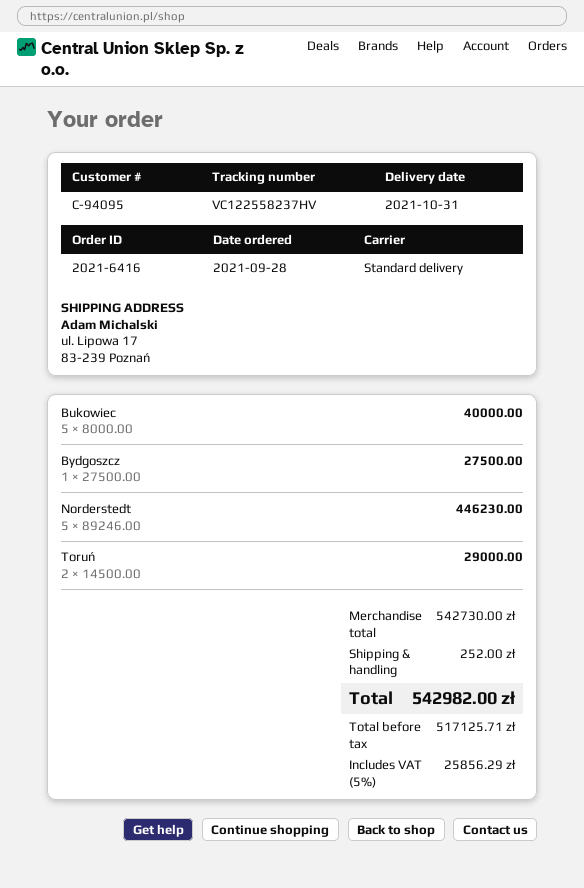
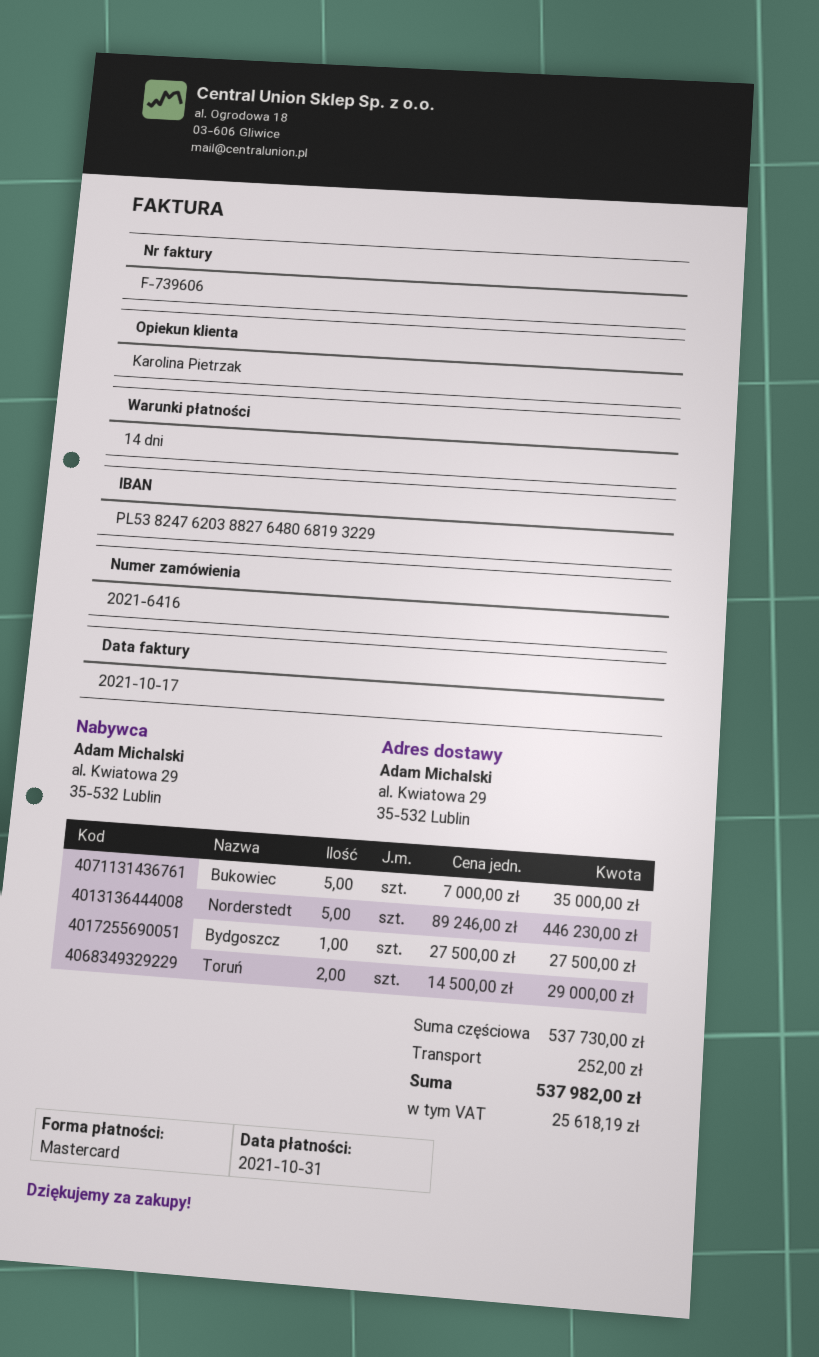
ship to: ul. Lipowa 17, 83-239 Poznań -> al. Kwiatowa 29, 35-532 Lublin
Bukowiec: 5 x 8000.00 = 40000.00 -> 5 x 7000.00 = 35000.00
subtotal: 542730.00 -> 537730.00
tax: 25856.29 -> 25618.19
total: 542982.00 -> 537982.00

